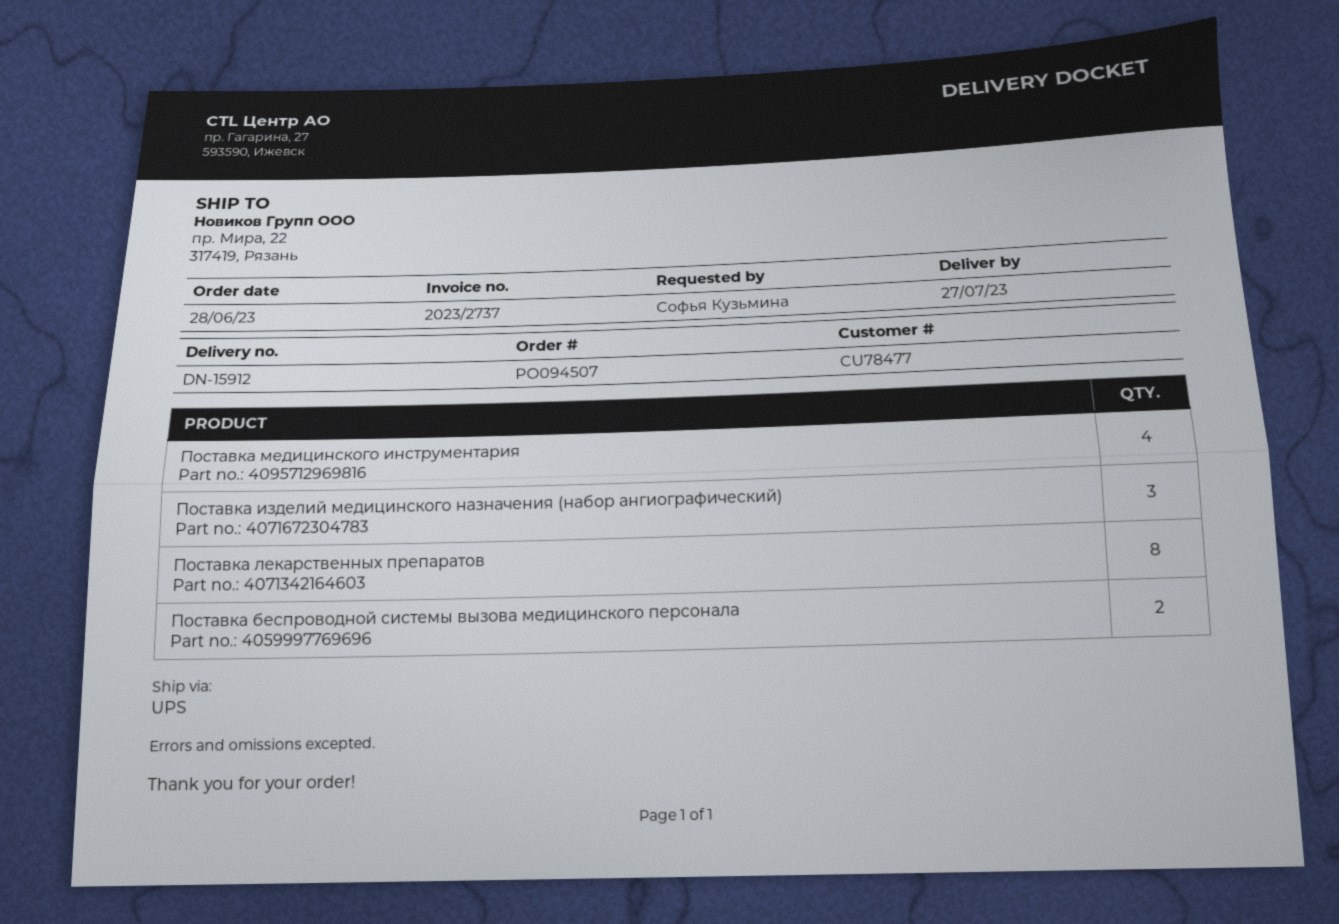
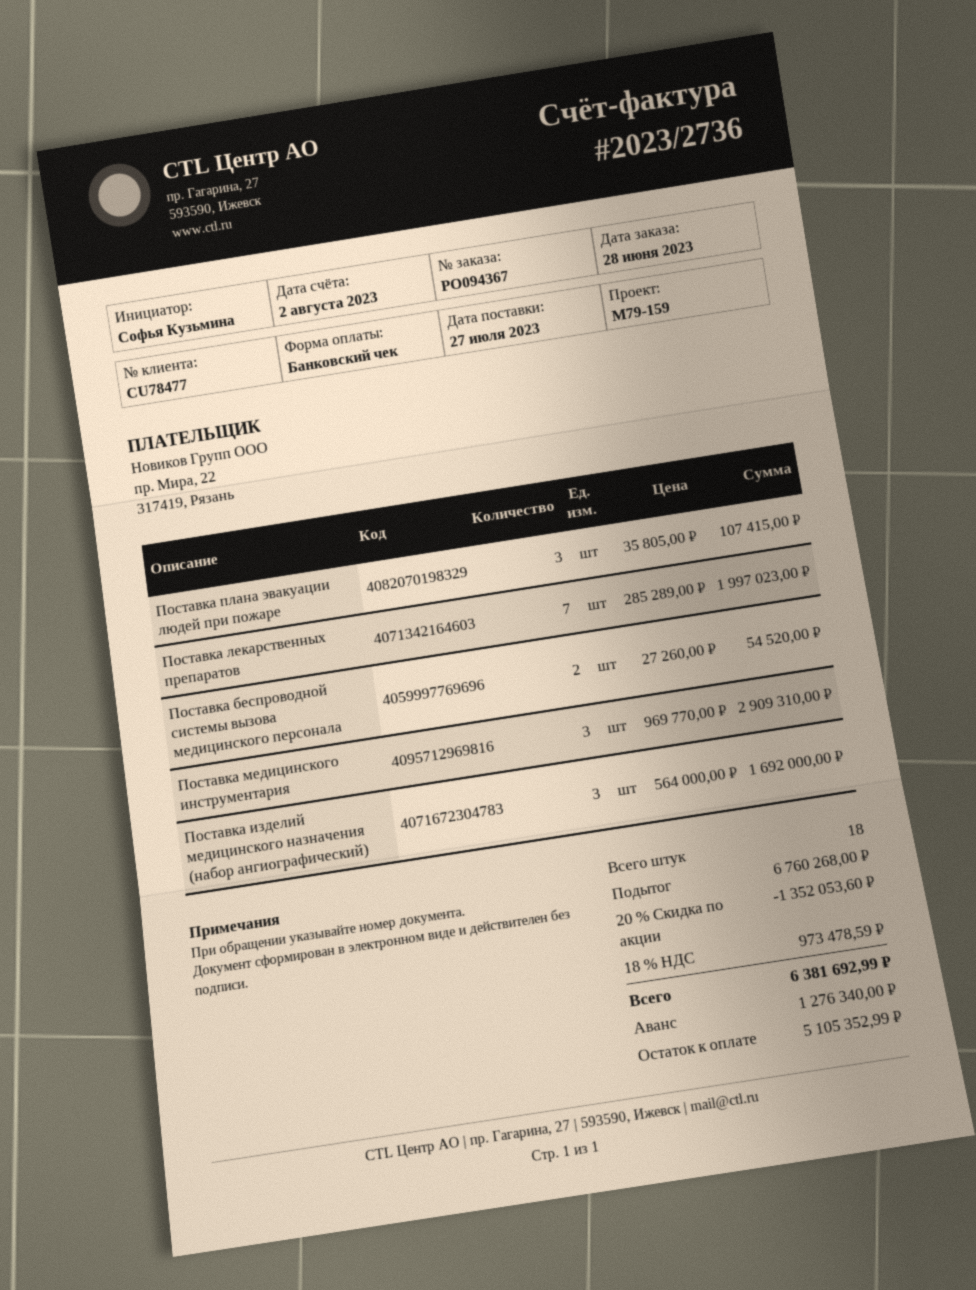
order number: PO094507 -> PO094367
invoice number: 2023/2737 -> 2023/2736
Поставка медицинского инструментария: 4 -> 3
Поставка лекарственных препаратов: 8 -> 7
Поставка плана эвакуации людей при пожаре: none -> 3

